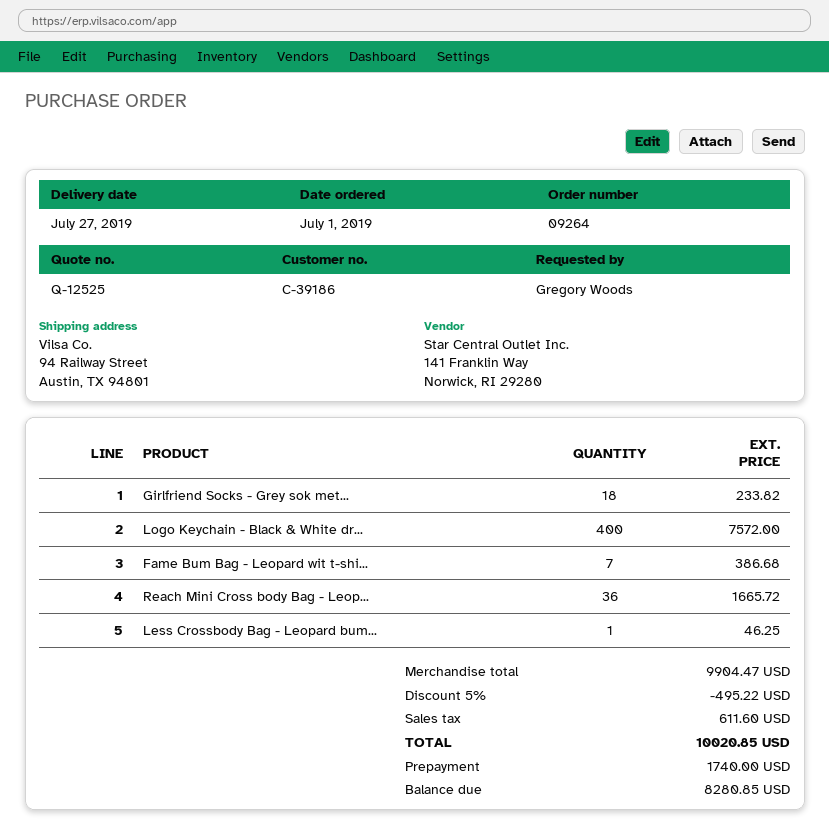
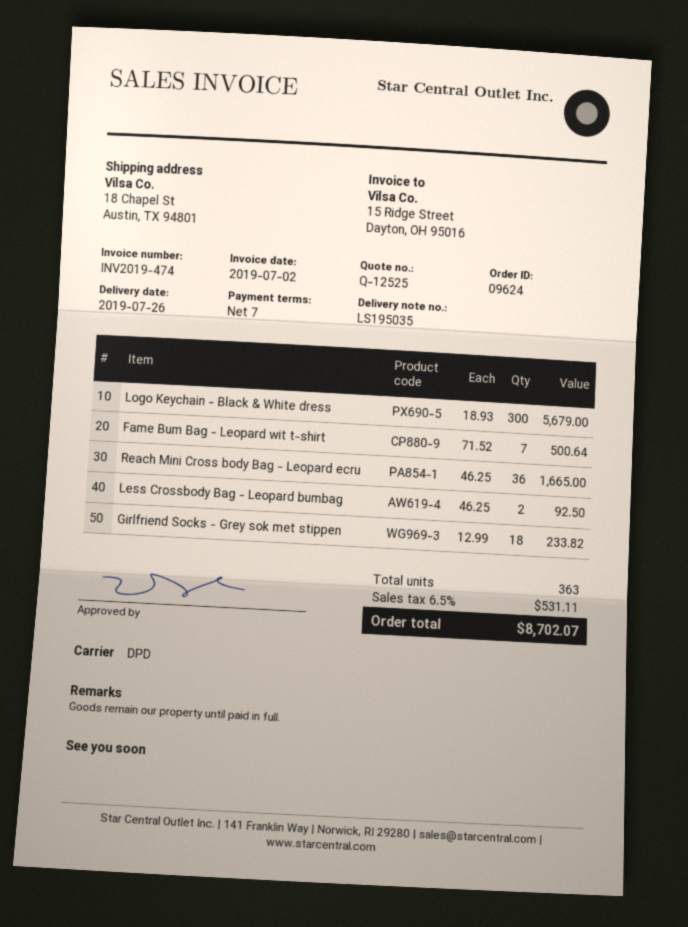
order number: 09264 -> 09624
delivery date: 2019-07-27 -> 2019-07-26
ship to: 94 Railway Street, Austin, TX 94801 -> 18 Chapel St, Austin, TX 94801
Logo Keychain - Black & White dr...: 400 for 7572.00 -> 300 for 5679.00
Fame Bum Bag - Leopard wit t-shi...: 7 for 386.68 -> 7 for 500.64
Reach Mini Cross body Bag - Leop...: 36 for 1665.72 -> 36 for 1665.00
Less Crossbody Bag - Leopard bum...: 1 for 46.25 -> 2 for 92.50
discount: 5% = 495.22 -> none
tax: 611.60 -> 531.11
total: 10020.85 -> 8702.07

